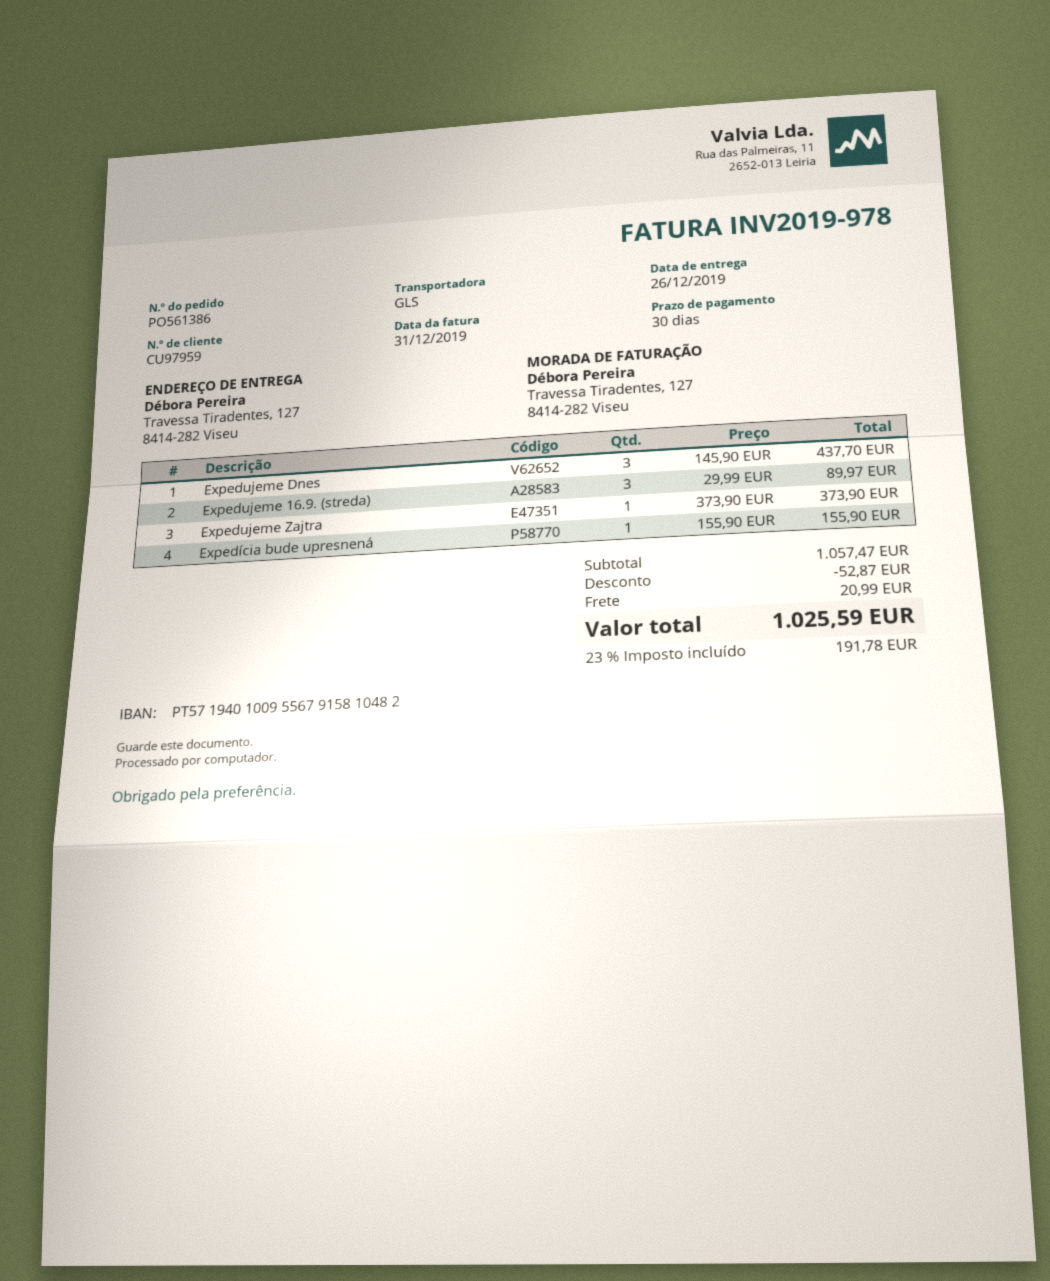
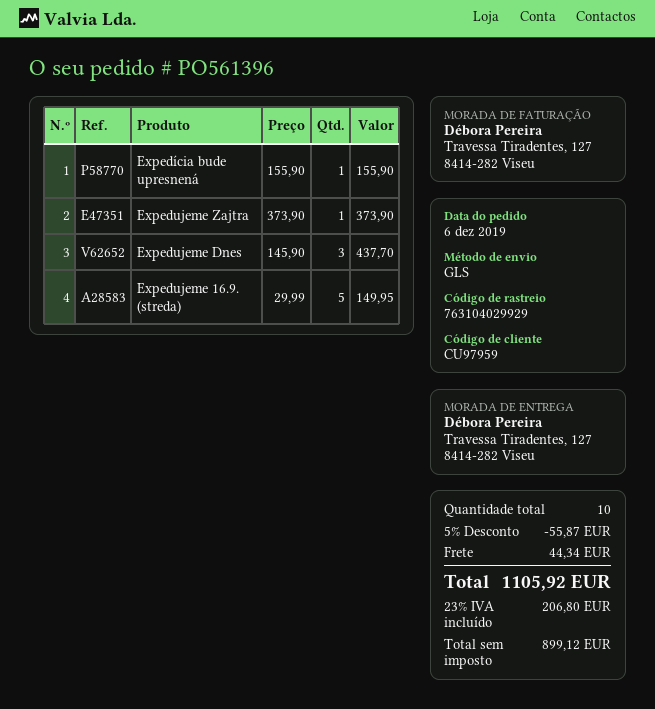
order number: PO561386 -> PO561396
Expedujeme 16.9. (streda): 3 x 29.99 = 89.97 -> 5 x 29.99 = 149.95
discount: 52.87 -> 55.87
shipping: 20.99 -> 44.34
tax: 23% = 191.78 -> 23% = 206.80
total: 1025.59 -> 1105.92

